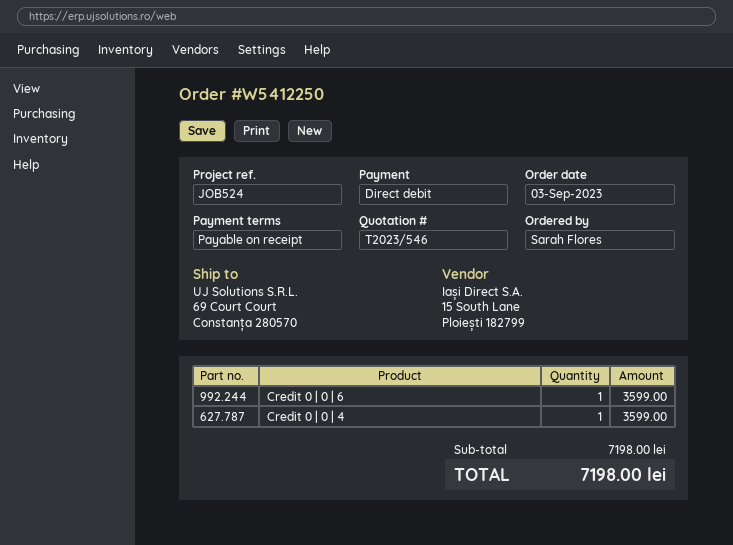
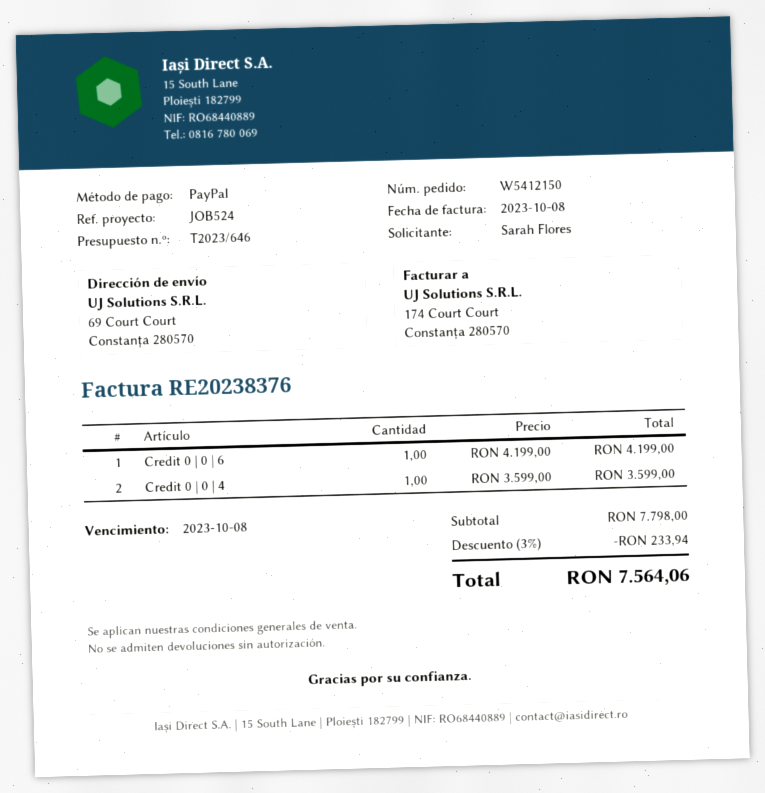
quote number: T2023/546 -> T2023/646
order number: W5412250 -> W5412150
payment method: direct debit -> PayPal
Credit 0 | 0 | 6: 1 for 3599.00 -> 1 for 4199.00
subtotal: 7198.00 -> 7798.00
discount: none -> 3% = 233.94
total: 7198.00 -> 7564.06

